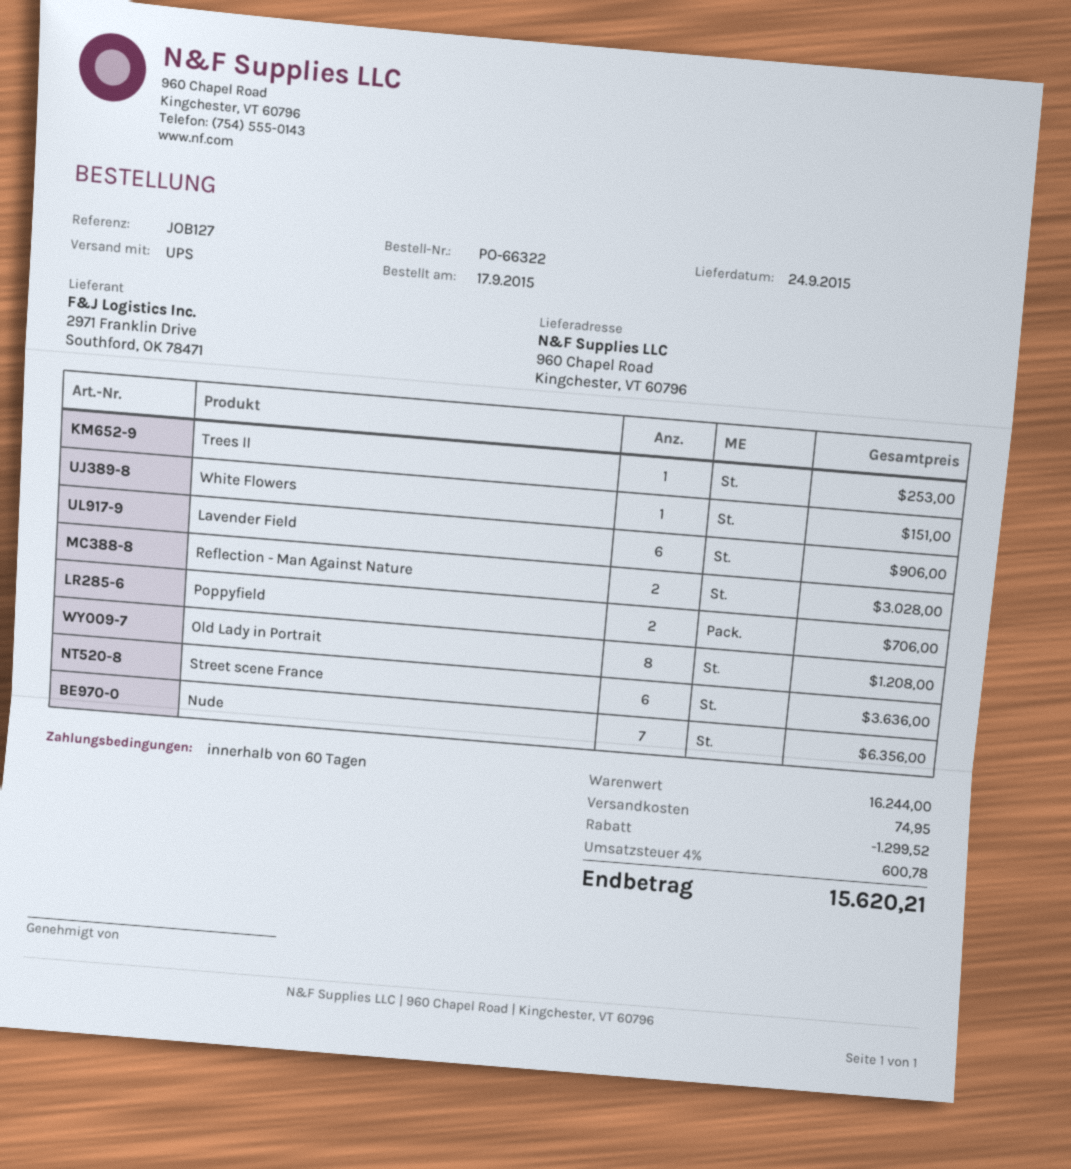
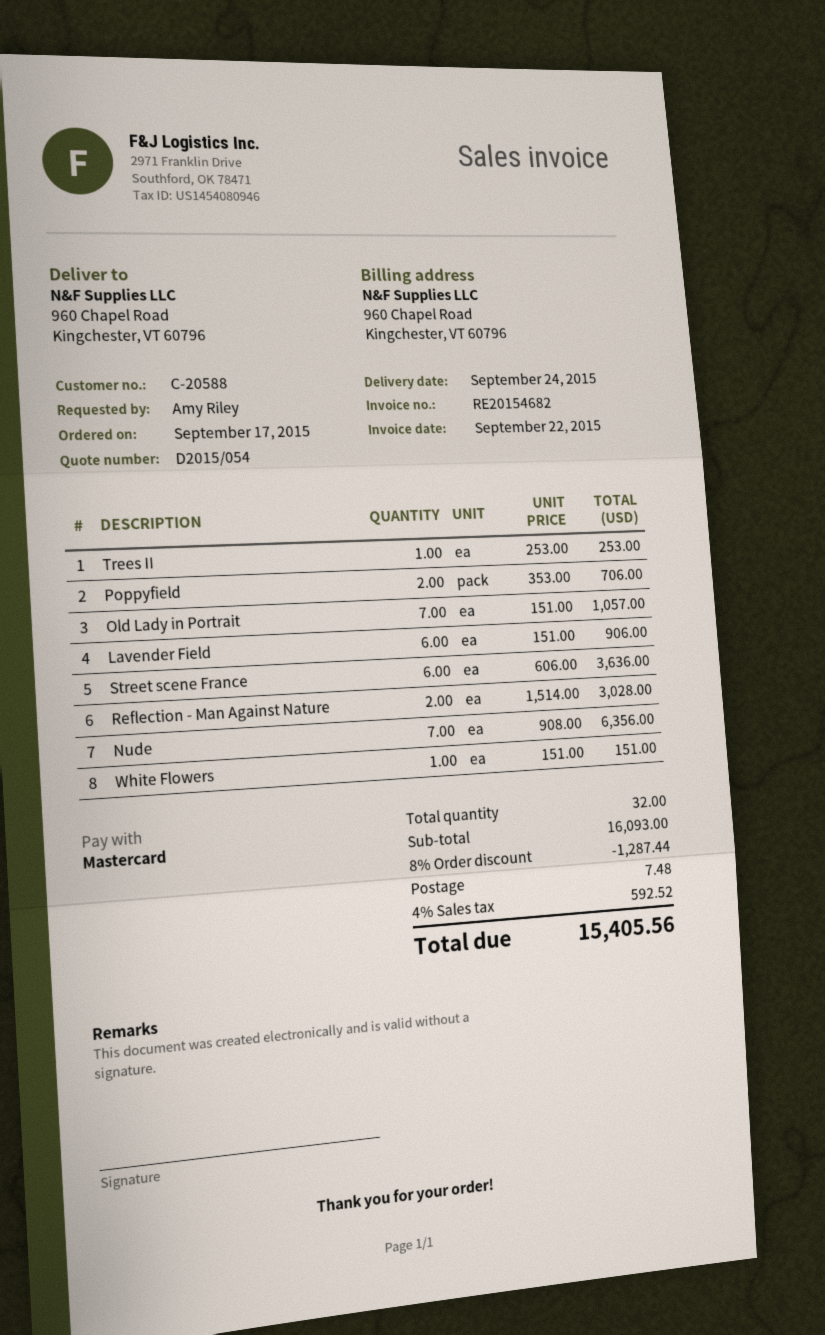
Old Lady in Portrait: 8 for 1208.00 -> 7 for 1057.00
subtotal: 16244.00 -> 16093.00
discount: 1299.52 -> 1287.44
shipping: 74.95 -> 7.48
tax: 4% = 600.78 -> 4% = 592.52
total: 15620.21 -> 15405.56

